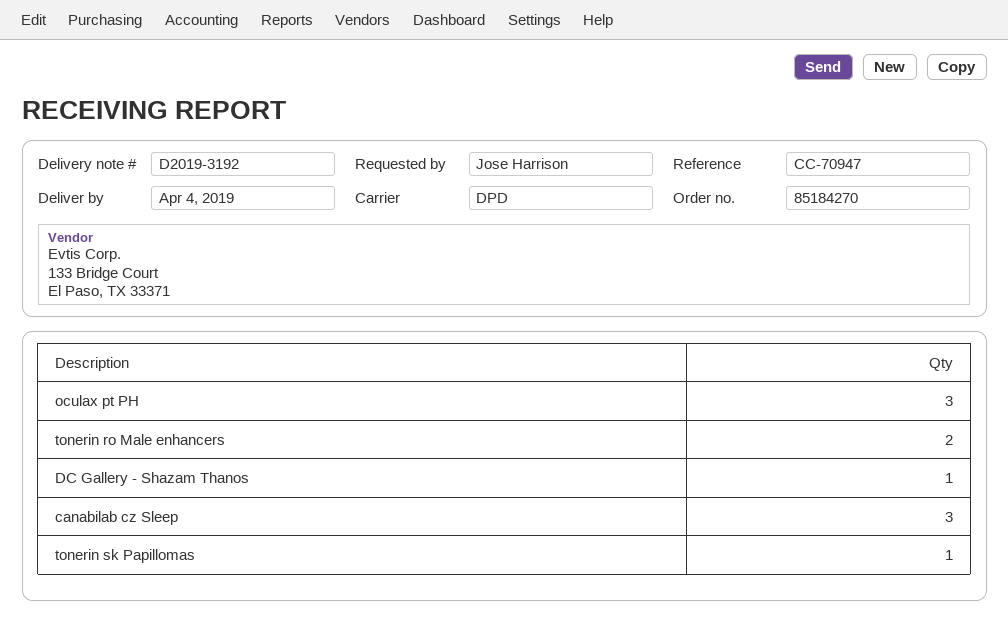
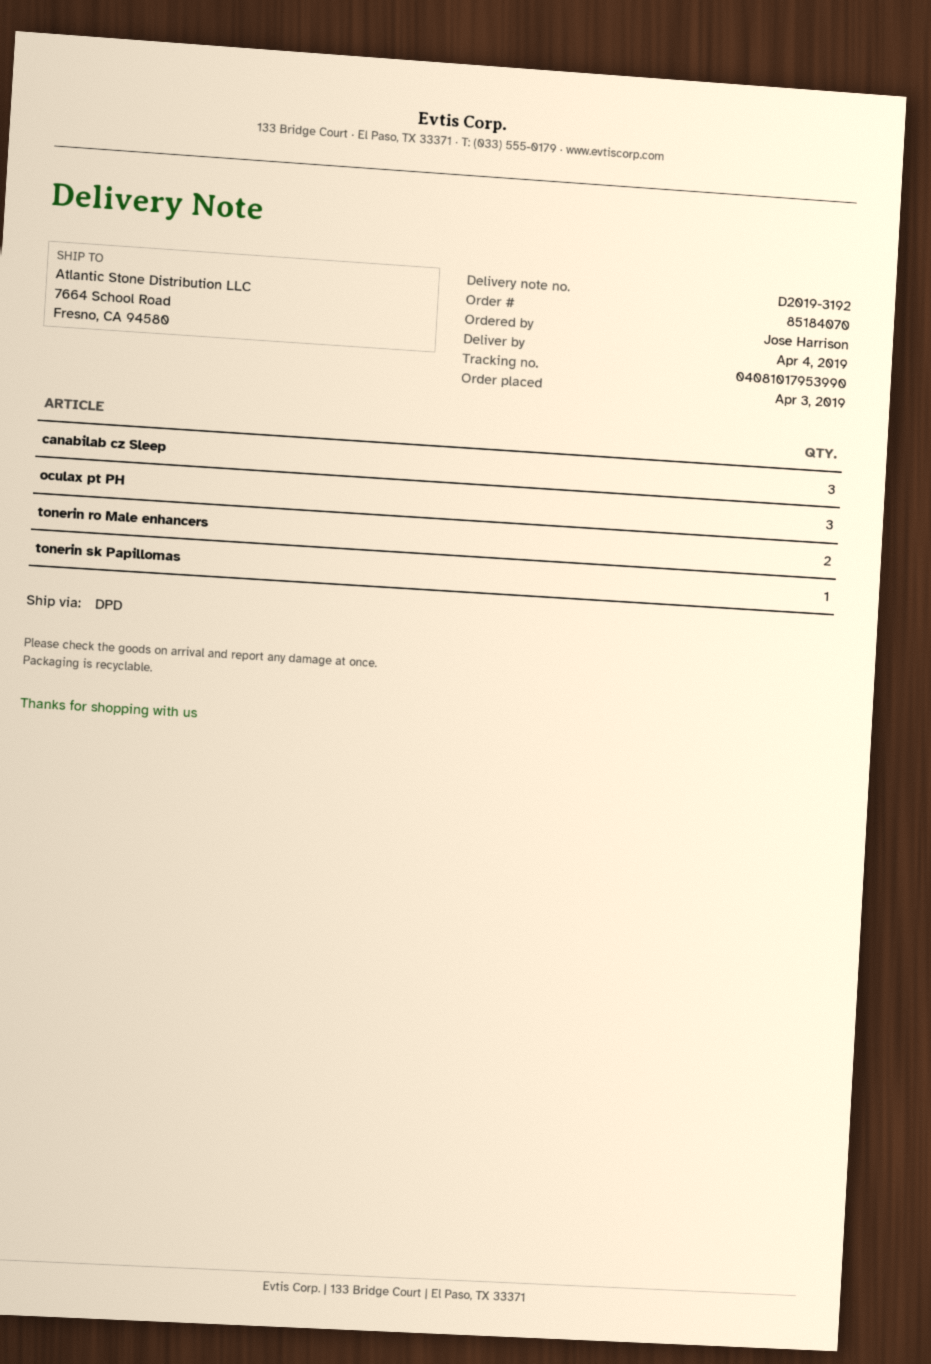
order number: 85184270 -> 85184070
DC Gallery - Shazam Thanos: 1 -> none

